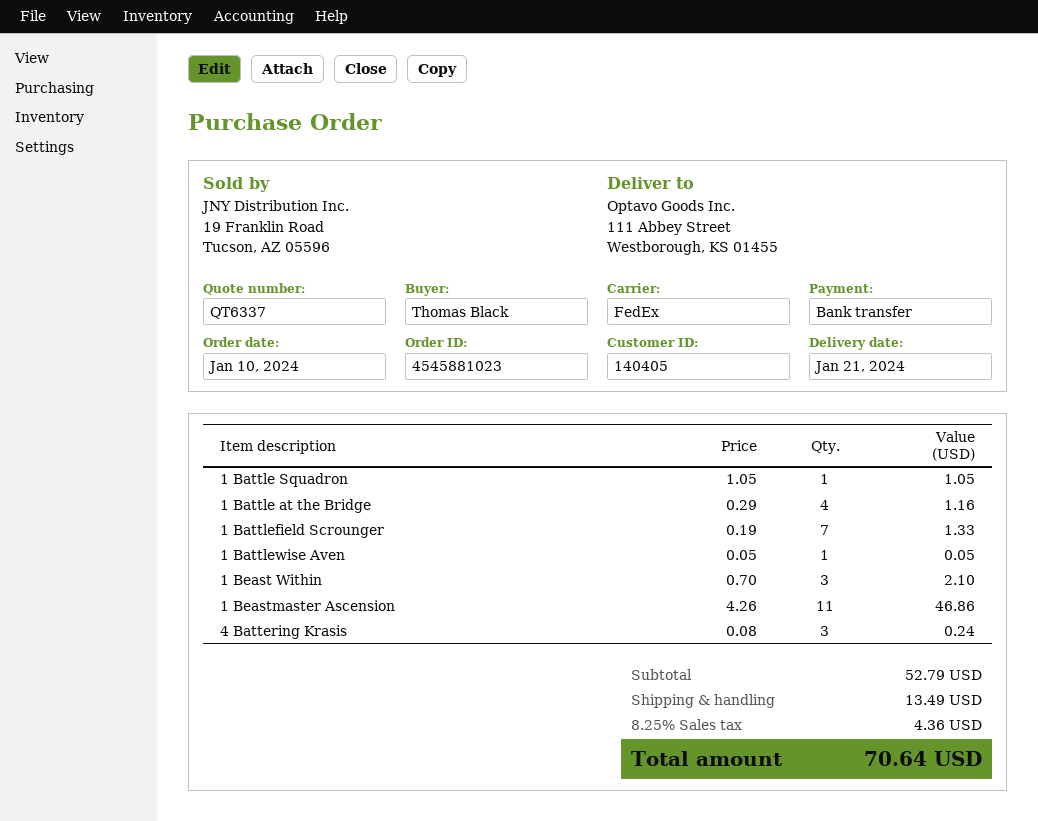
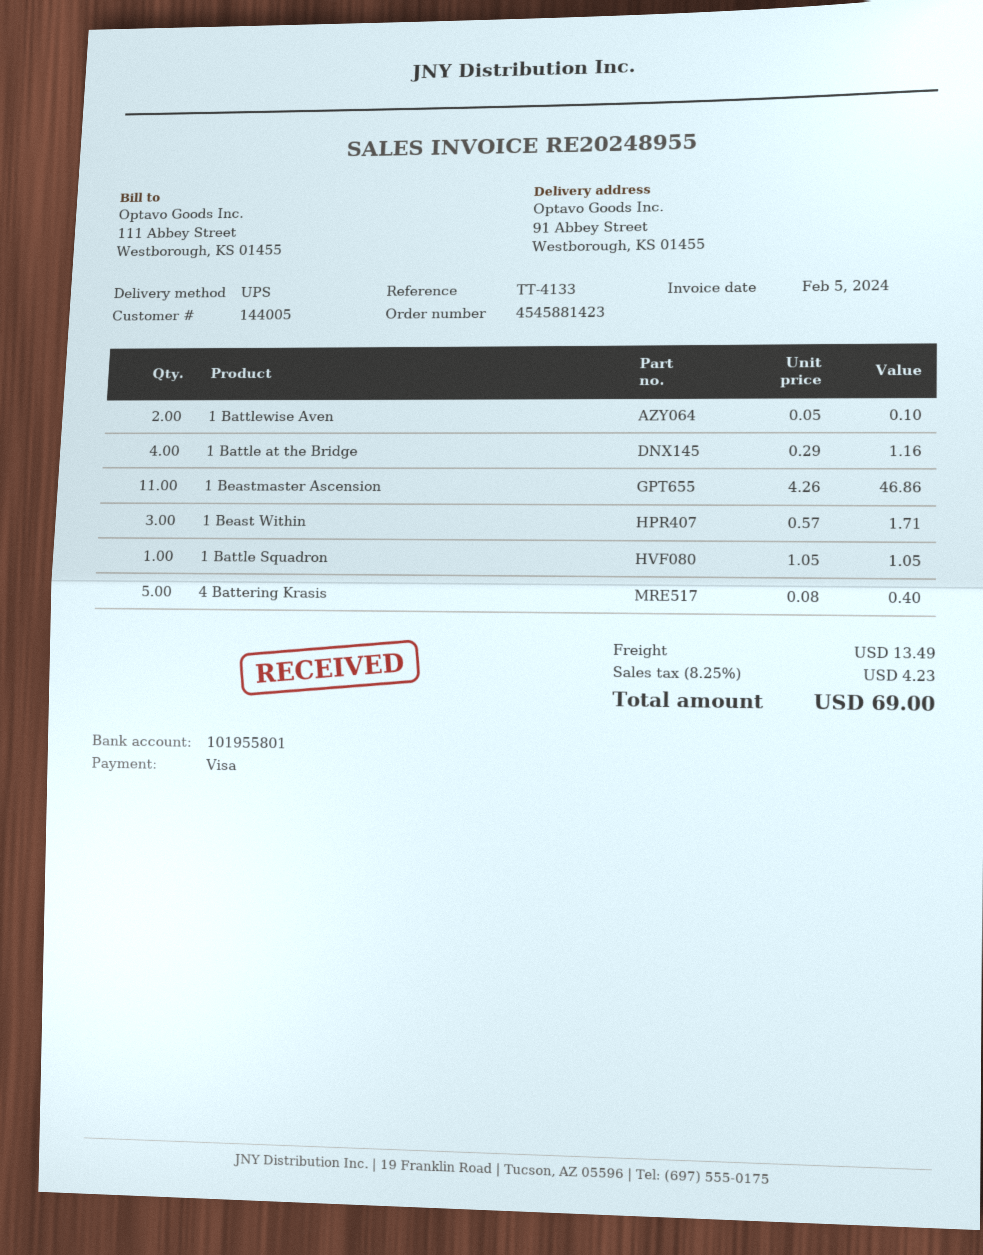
order number: 4545881023 -> 4545881423
customer number: 140405 -> 144005
payment method: bank transfer -> Visa
shipping method: FedEx -> UPS
ship to: 111 Abbey Street, Westborough, KS 01455 -> 91 Abbey Street, Westborough, KS 01455
1 Battlefield Scrounger: 7 x 0.19 = 1.33 -> none
1 Battlewise Aven: 1 x 0.05 = 0.05 -> 2 x 0.05 = 0.10
1 Beast Within: 3 x 0.70 = 2.10 -> 3 x 0.57 = 1.71
4 Battering Krasis: 3 x 0.08 = 0.24 -> 5 x 0.08 = 0.40
tax: 8.25% = 4.36 -> 8.25% = 4.23
total: 70.64 -> 69.00

